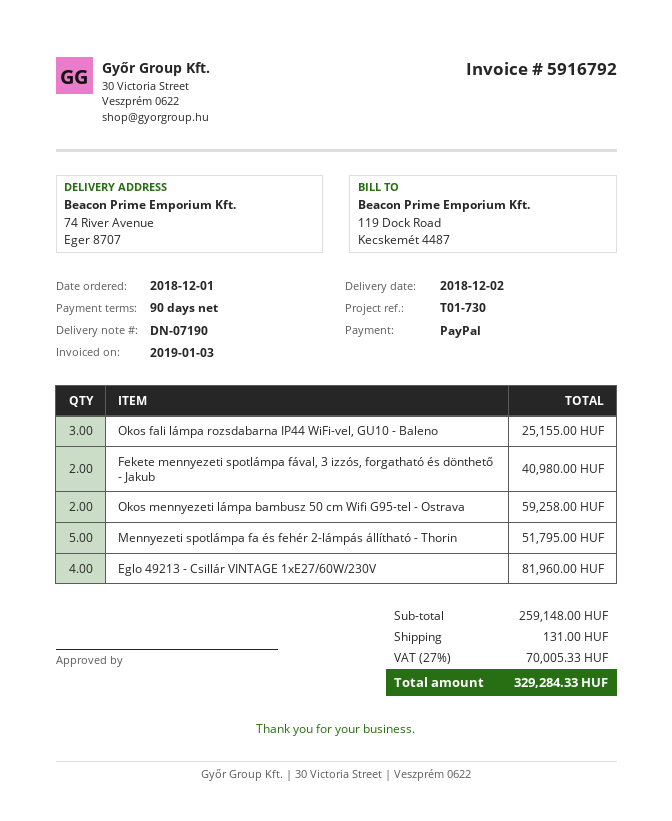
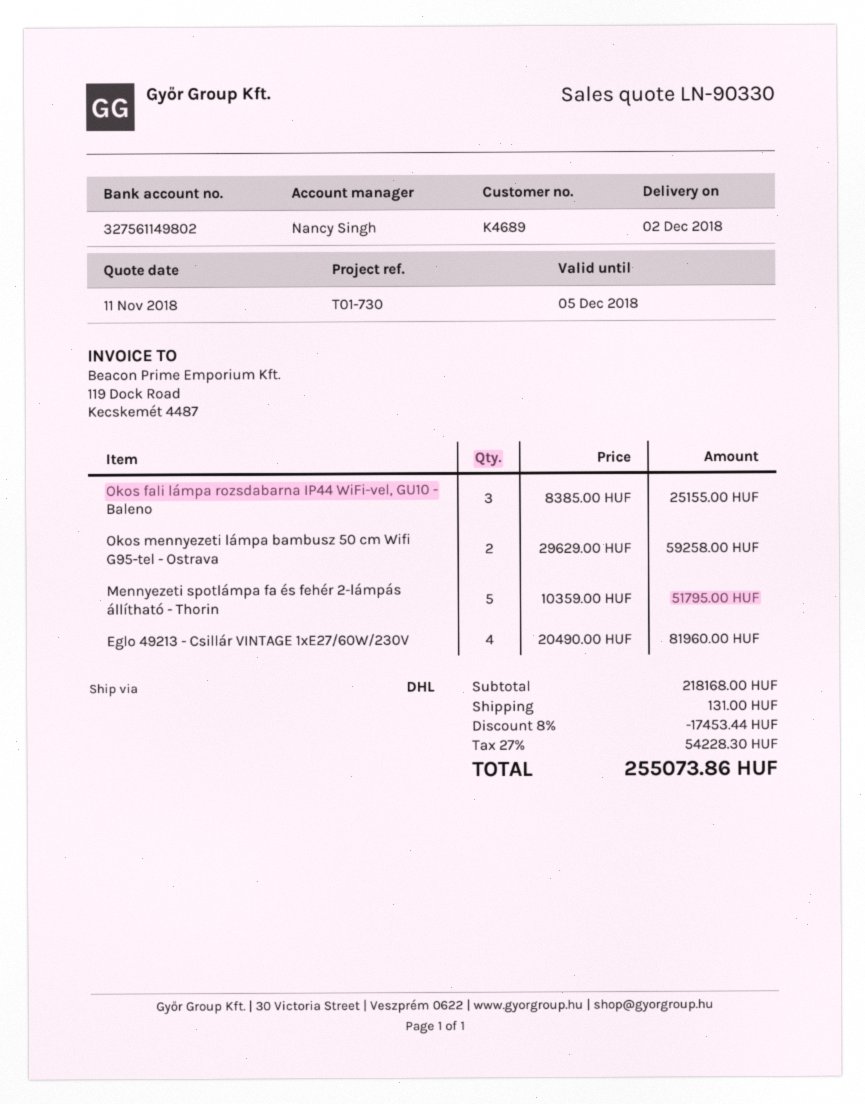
Fekete mennyezeti spotlámpa fával, 3 izzós, forgatható és dönthető - Jakub: 2 for 40980.00 -> none
subtotal: 259148.00 -> 218168.00
discount: none -> 8% = 17453.44
tax: 27% = 70005.33 -> 27% = 54228.30
total: 329284.33 -> 255073.86

